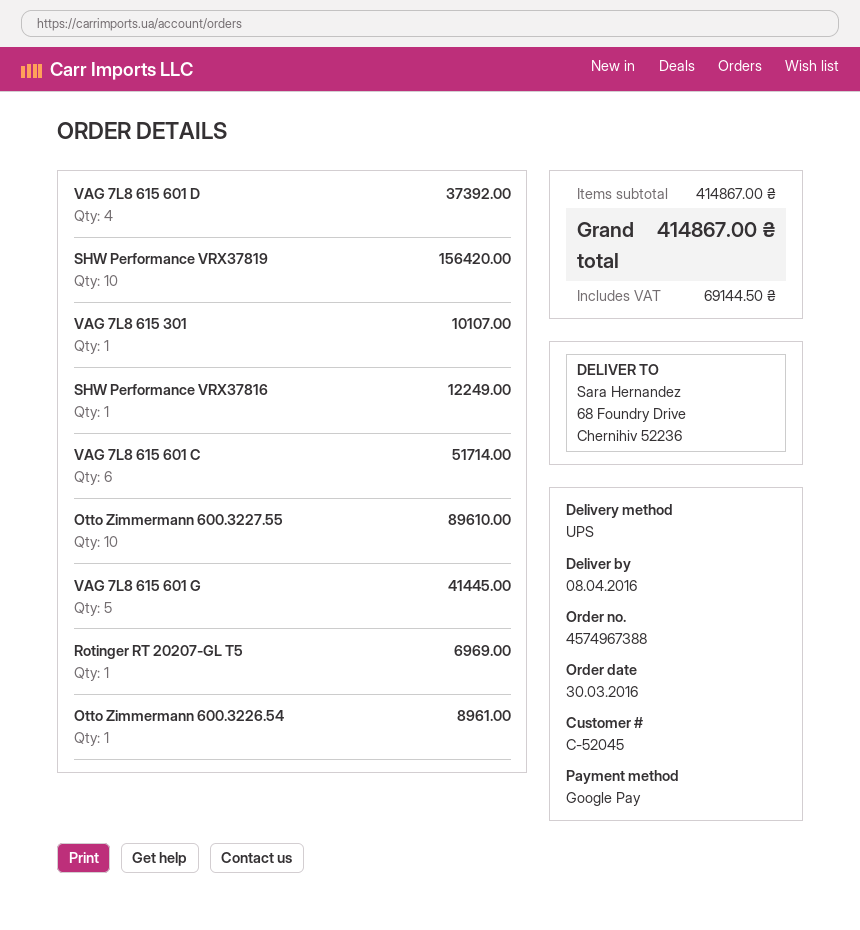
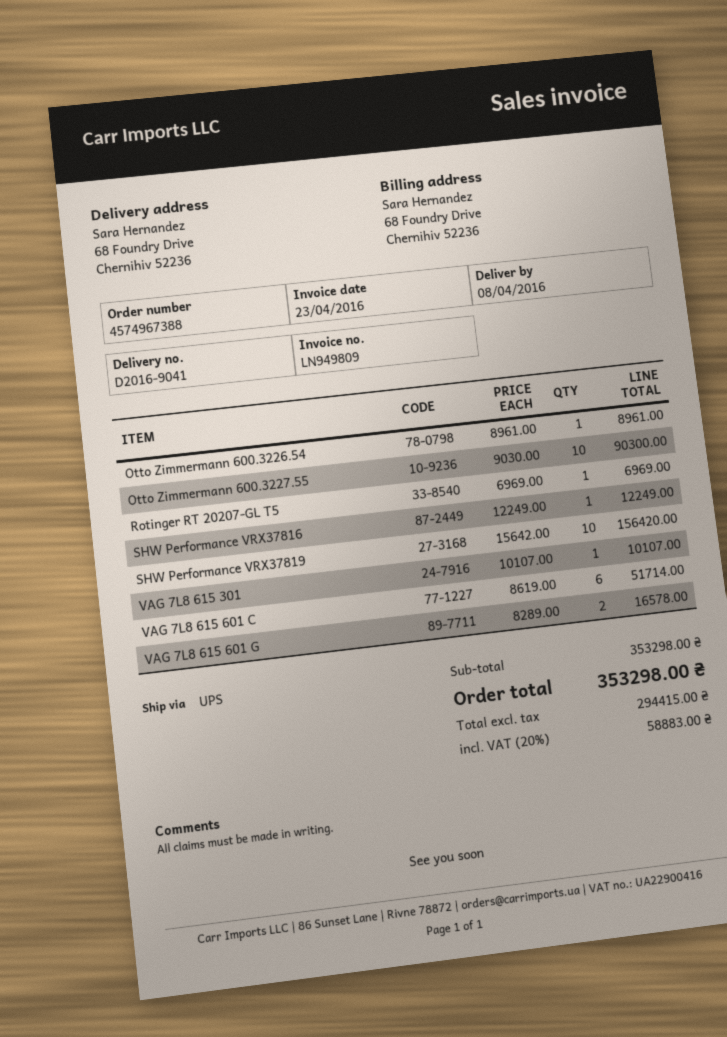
VAG 7L8 615 601 D: 4 for 37392.00 -> none
Otto Zimmermann 600.3227.55: 10 for 89610.00 -> 10 for 90300.00
VAG 7L8 615 601 G: 5 for 41445.00 -> 2 for 16578.00
subtotal: 414867.00 -> 353298.00
tax: 69144.50 -> 58883.00
total: 414867.00 -> 353298.00

